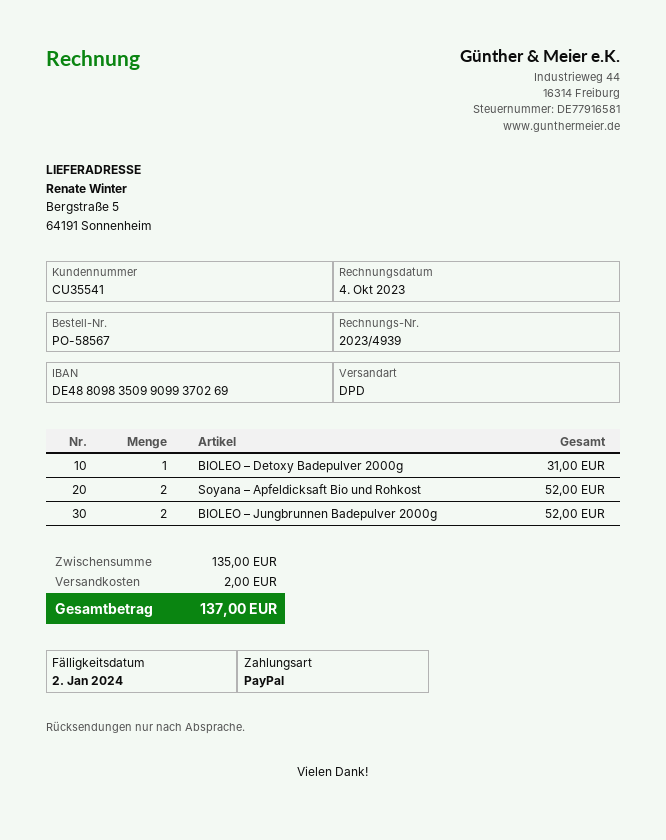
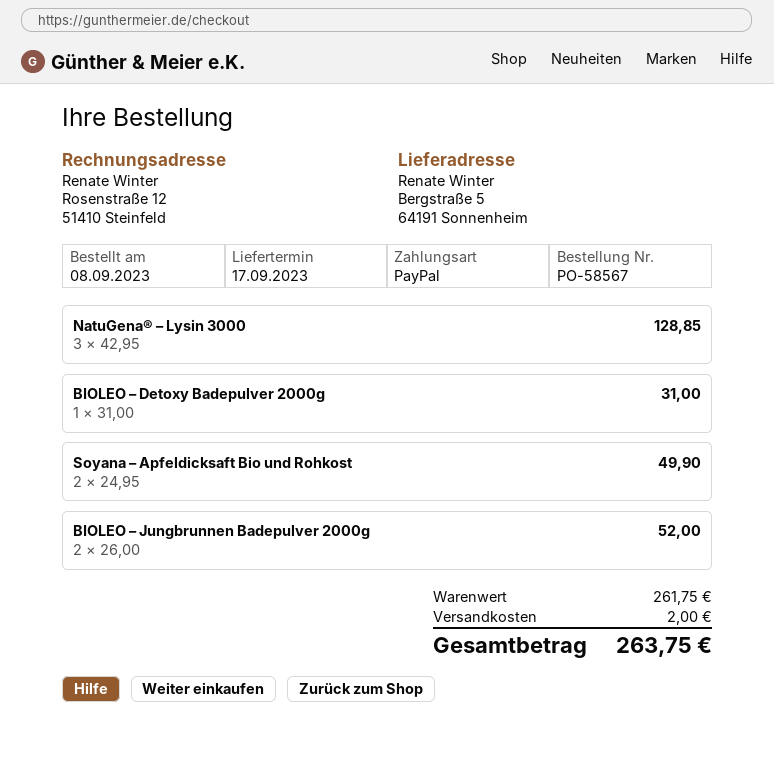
Soyana – Apfeldicksaft Bio und Rohkost: 2 for 52.00 -> 2 for 49.90
NatuGena® – Lysin 3000: none -> 3 for 128.85
subtotal: 135.00 -> 261.75
total: 137.00 -> 263.75

